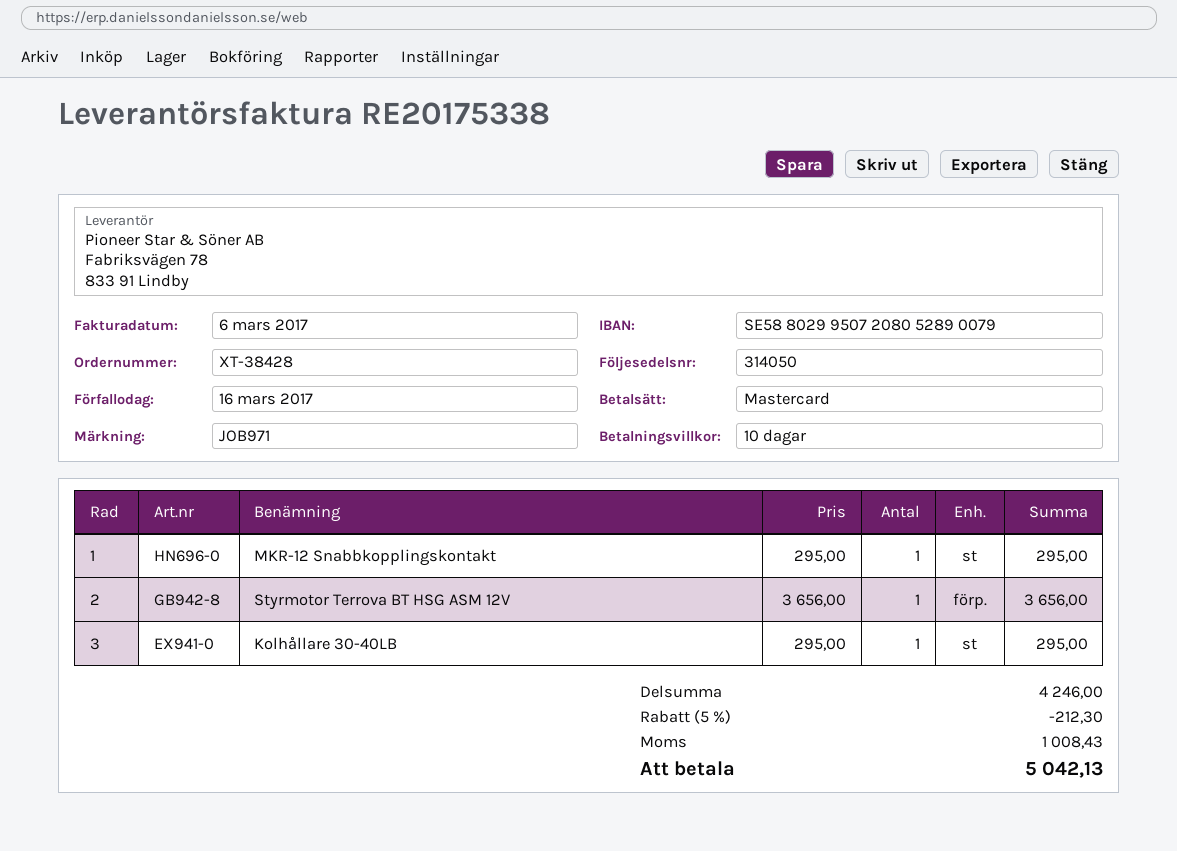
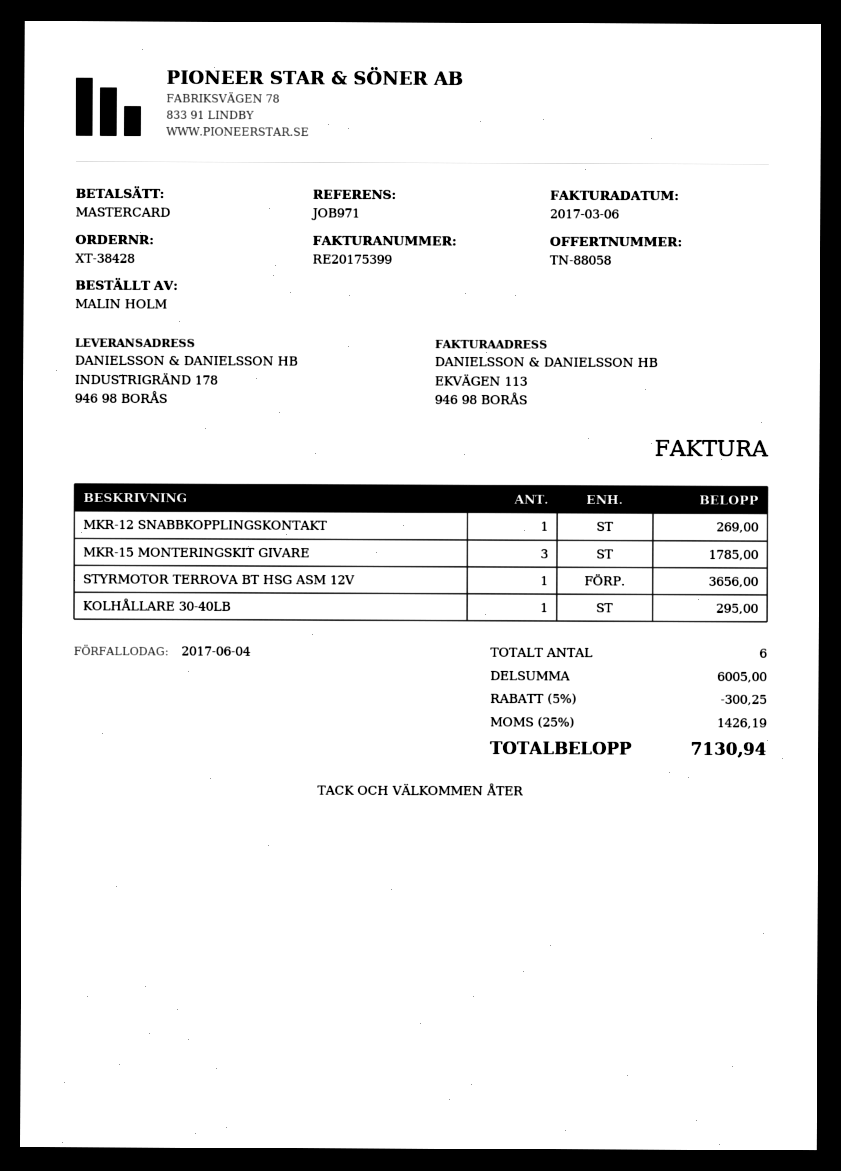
invoice number: RE20175338 -> RE20175399
due date: 2017-03-16 -> 2017-06-04
MKR-12 Snabbkopplingskontakt: 1 for 295.00 -> 1 for 269.00
MKR-15 MONTERINGSKIT GIVARE: none -> 3 for 1785.00
subtotal: 4246.00 -> 6005.00
discount: 5% = 212.30 -> 5% = 300.25
tax: 1008.43 -> 1426.19
total: 5042.13 -> 7130.94

